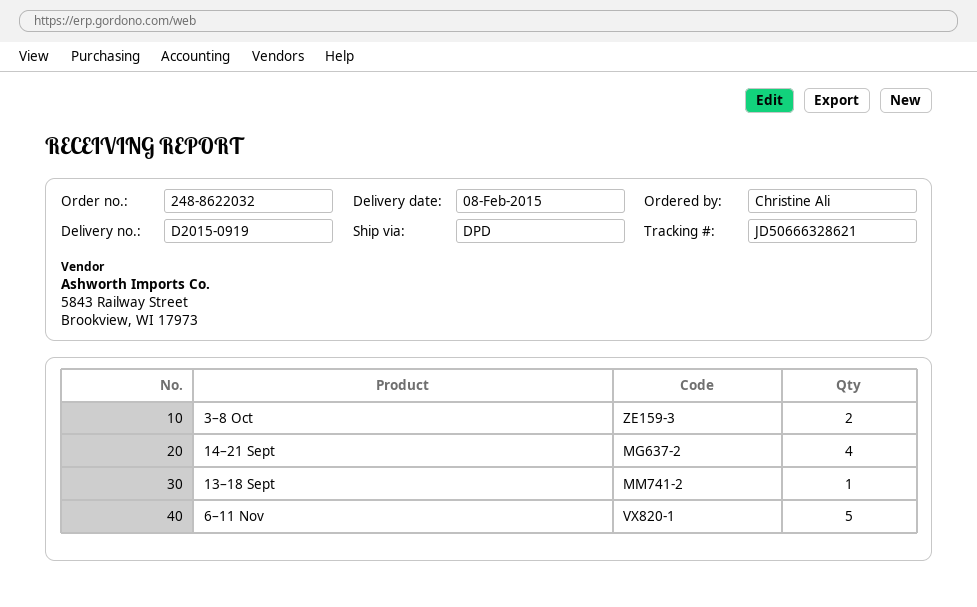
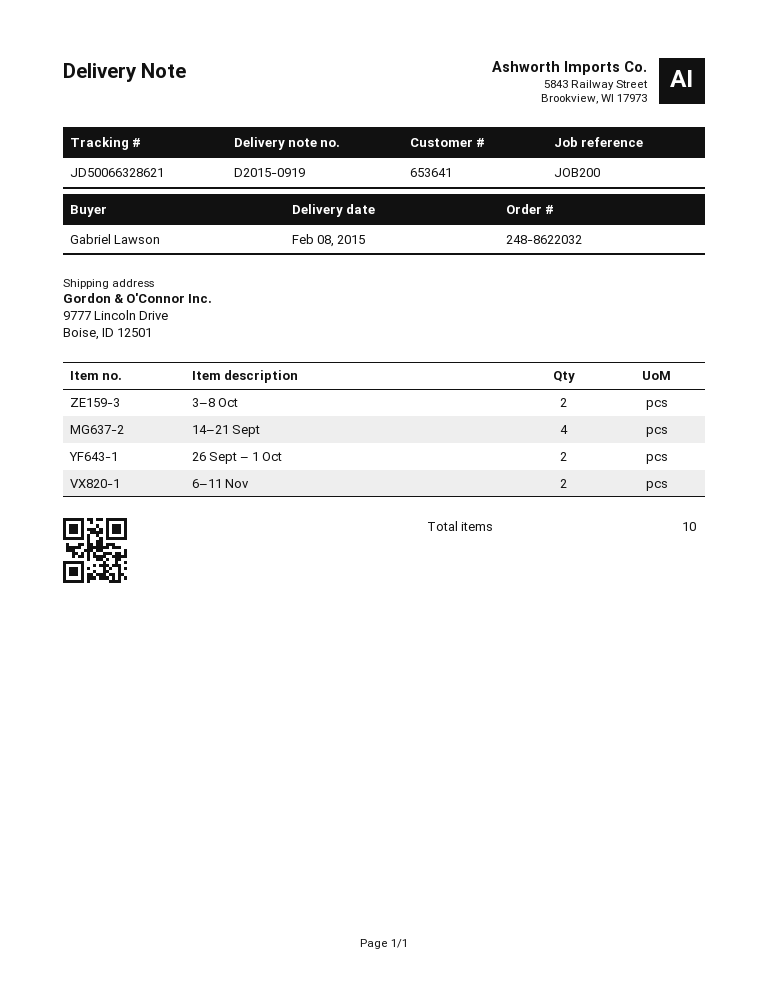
ordered by: Christine Ali -> Gabriel Lawson
tracking number: JD50666328621 -> JD50066328621
13–18 Sept: 1 -> none
6–11 Nov: 5 -> 2
26 Sept – 1 Oct: none -> 2

